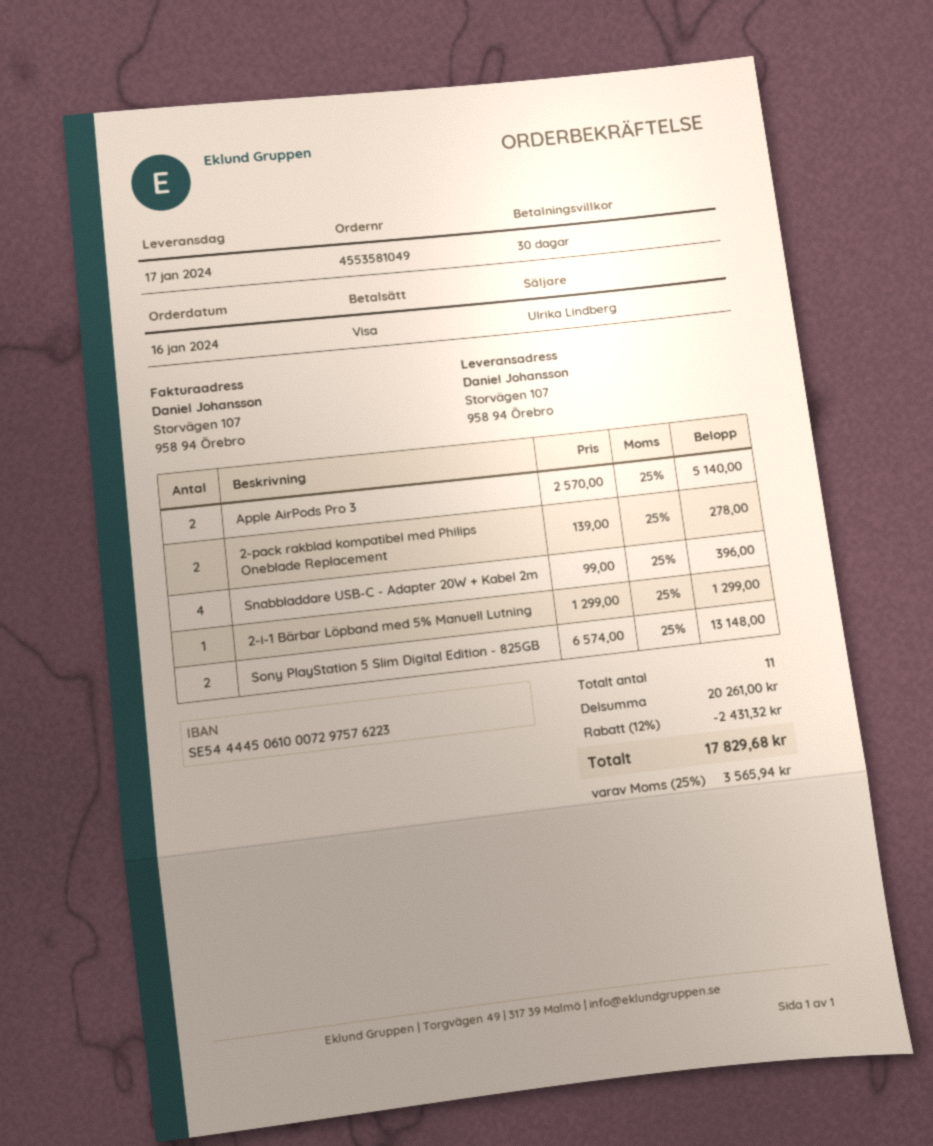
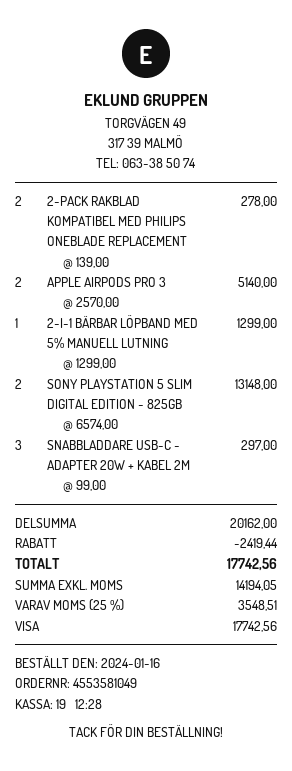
Snabbladdare USB-C - Adapter 20W + Kabel 2m: 4 x 99.00 = 396.00 -> 3 x 99.00 = 297.00
subtotal: 20261.00 -> 20162.00
discount: 2431.32 -> 2419.44
tax: 25% = 3565.94 -> 25% = 3548.51
total: 17829.68 -> 17742.56

